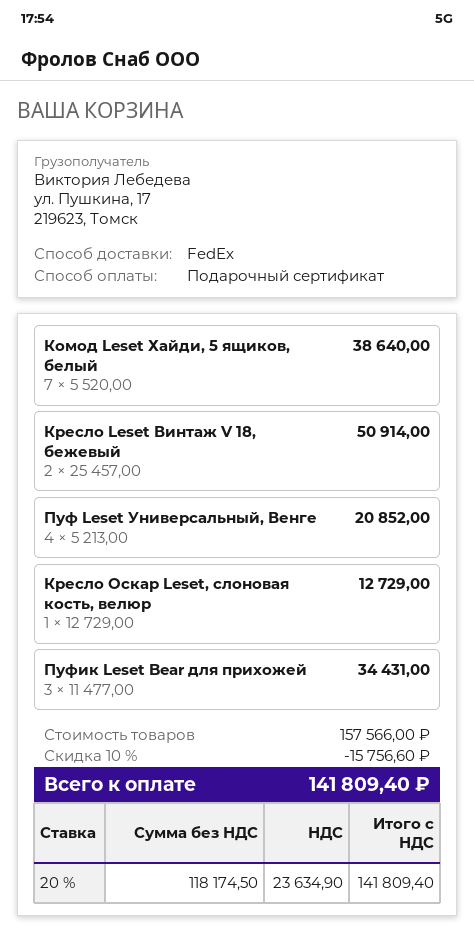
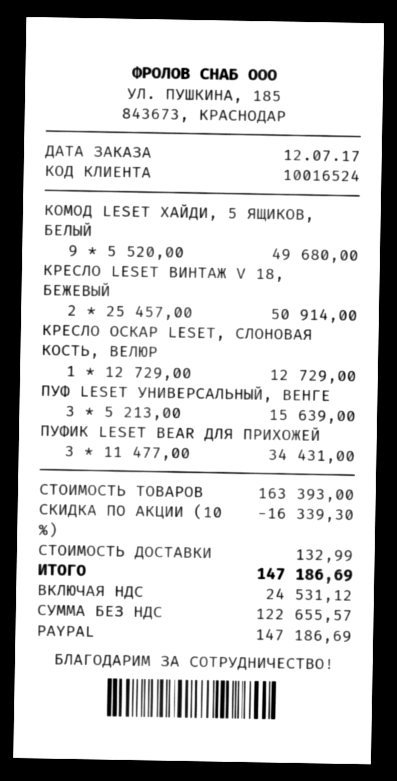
payment method: gift card -> PayPal
Комод Leset Хайди, 5 ящиков, белый: 7 x 5520.00 = 38640.00 -> 9 x 5520.00 = 49680.00
Пуф Leset Универсальный, Венге: 4 x 5213.00 = 20852.00 -> 3 x 5213.00 = 15639.00
subtotal: 157566.00 -> 163393.00
discount: 10% = 15756.60 -> 10% = 16339.30
shipping: none -> 132.99
net: 118174.50 -> 122655.57
tax: 23634.90 -> 24531.12
total: 141809.40 -> 147186.69

